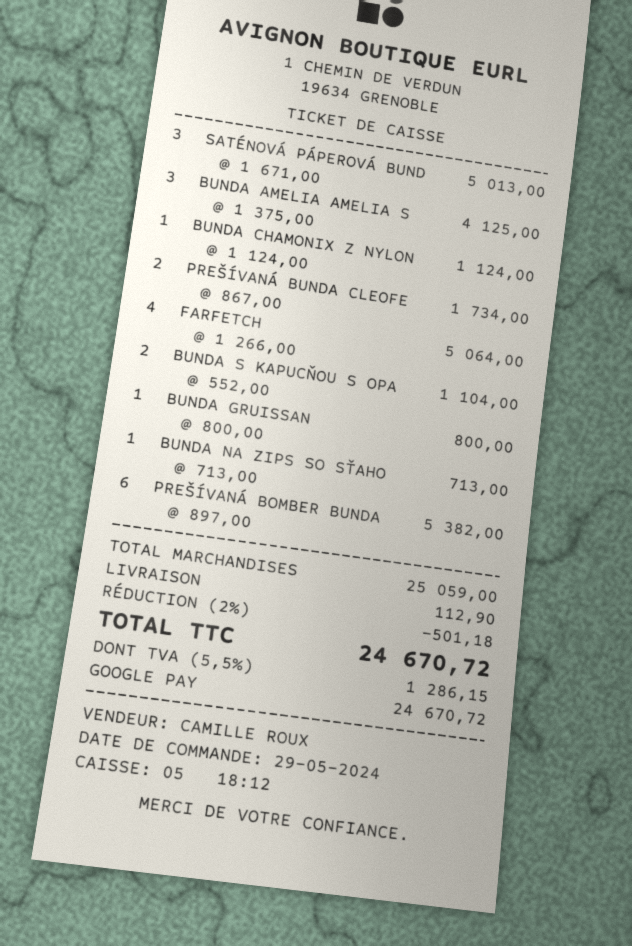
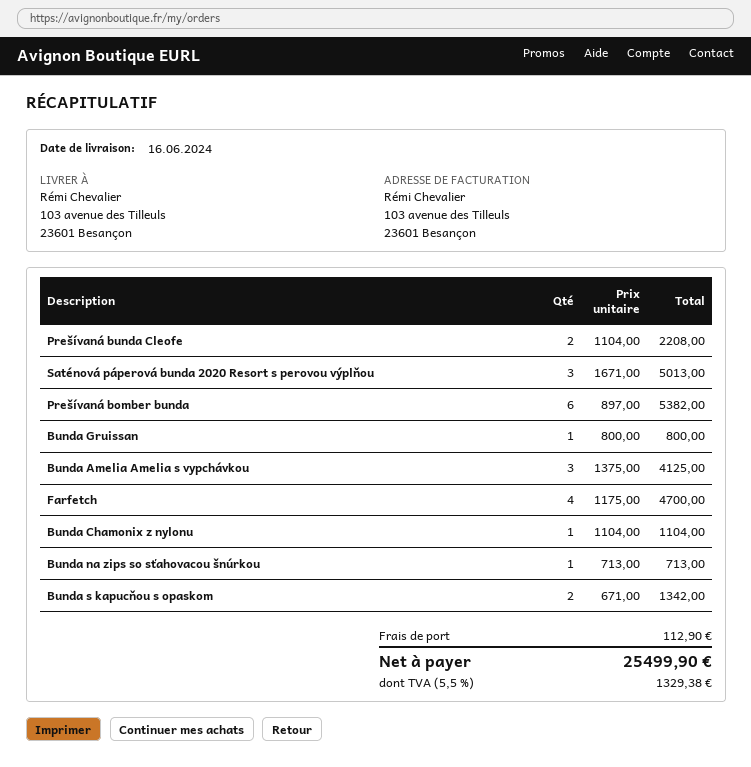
BUNDA CHAMONIX Z NYLON: 1 x 1124.00 = 1124.00 -> 1 x 1104.00 = 1104.00
PREŠÍVANÁ BUNDA CLEOFE: 2 x 867.00 = 1734.00 -> 2 x 1104.00 = 2208.00
FARFETCH: 4 x 1266.00 = 5064.00 -> 4 x 1175.00 = 4700.00
BUNDA S KAPUCŇOU S OPA: 2 x 552.00 = 1104.00 -> 2 x 671.00 = 1342.00
discount: 2% = 501.18 -> none
tax: 5.5% = 1286.15 -> 5.5% = 1329.38
total: 24670.72 -> 25499.90

